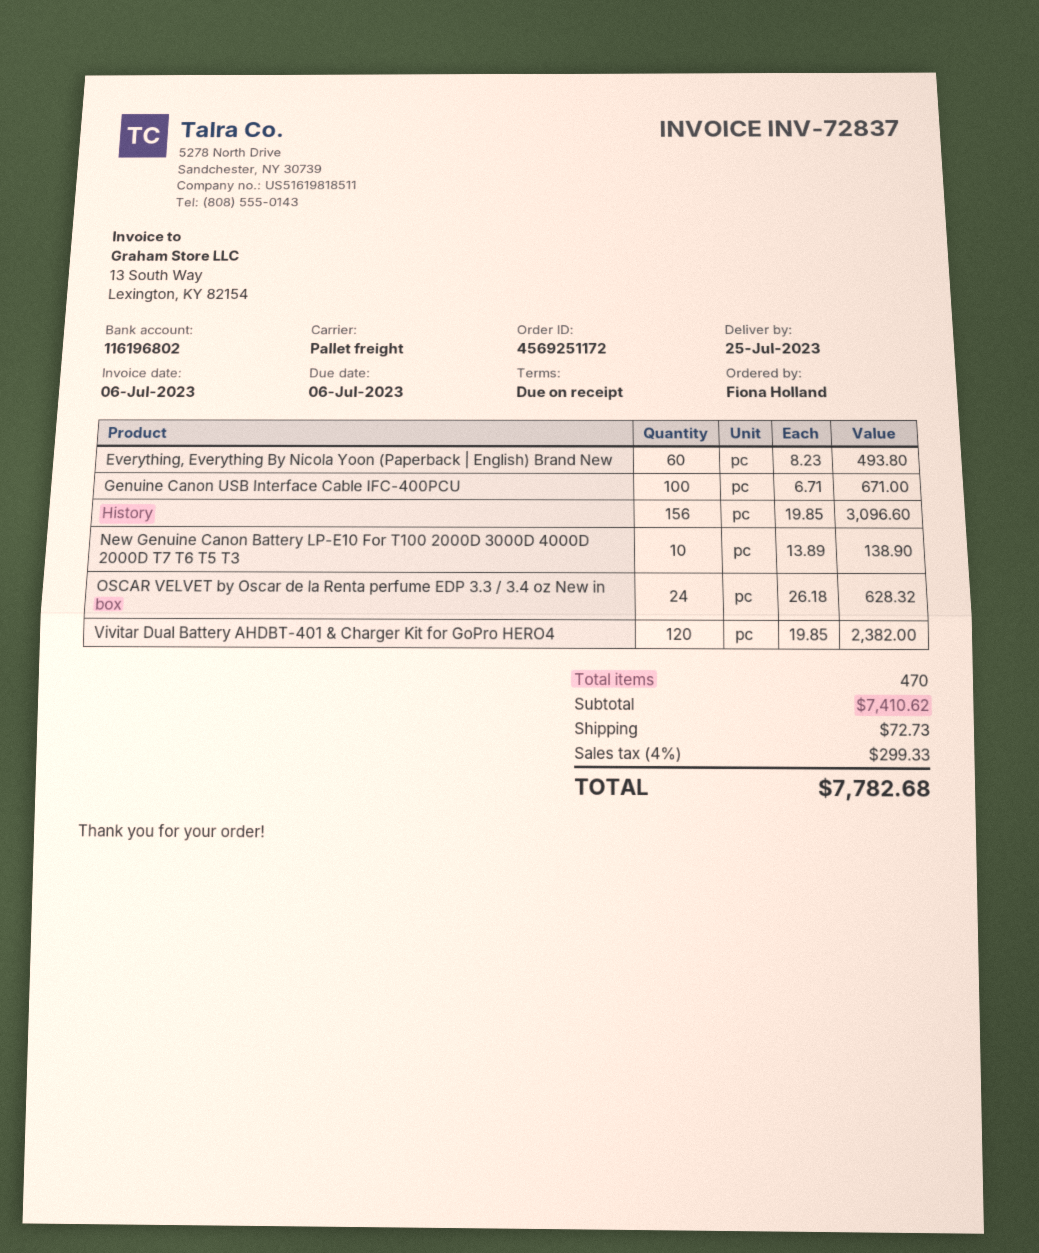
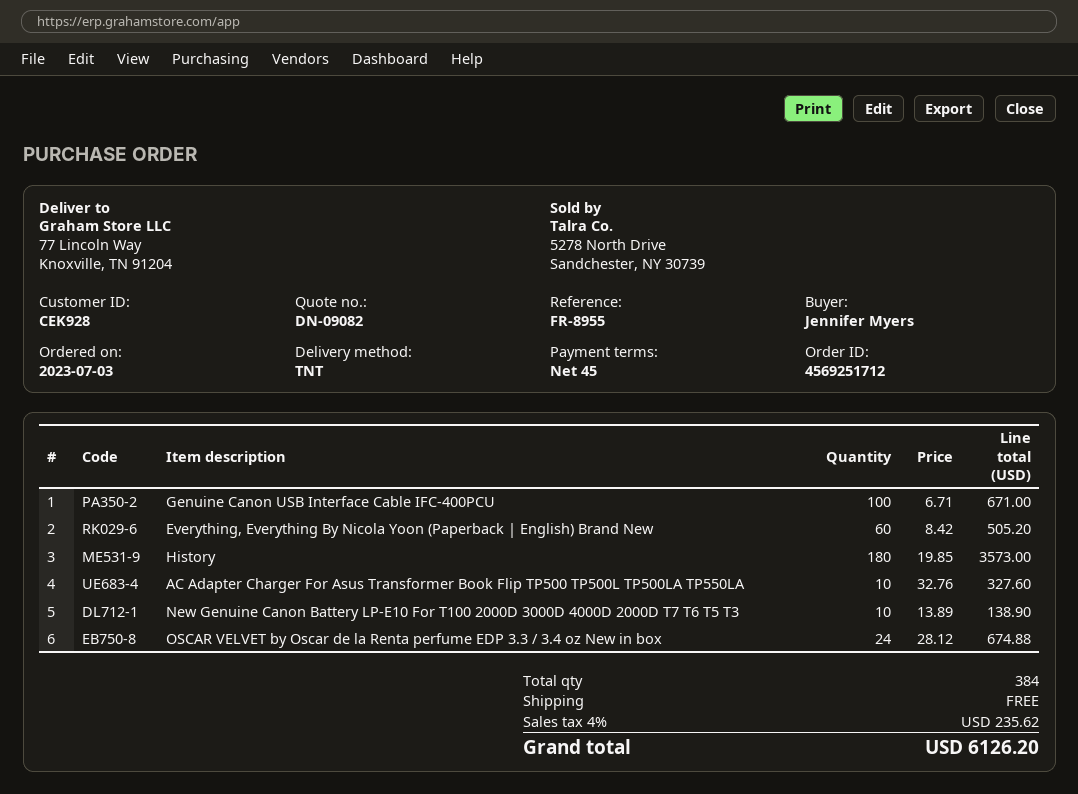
order number: 4569251172 -> 4569251712
payment terms: on receipt -> 45 days
ordered by: Fiona Holland -> Jennifer Myers
shipping method: pallet freight -> TNT
Everything, Everything By Nicola Yoon (Paperback | English) Brand New: 60 x 8.23 = 493.80 -> 60 x 8.42 = 505.20
History: 156 x 19.85 = 3096.60 -> 180 x 19.85 = 3573.00
OSCAR VELVET by Oscar de la Renta perfume EDP 3.3 / 3.4 oz New in box: 24 x 26.18 = 628.32 -> 24 x 28.12 = 674.88
Vivitar Dual Battery AHDBT-401 & Charger Kit for GoPro HERO4: 120 x 19.85 = 2382.00 -> none
AC Adapter Charger For Asus Transformer Book Flip TP500 TP500L TP500LA TP550LA: none -> 10 x 32.76 = 327.60
total quantity: 470 -> 384
shipping: 72.73 -> 0.00
tax: 4% = 299.33 -> 4% = 235.62
total: 7782.68 -> 6126.20

